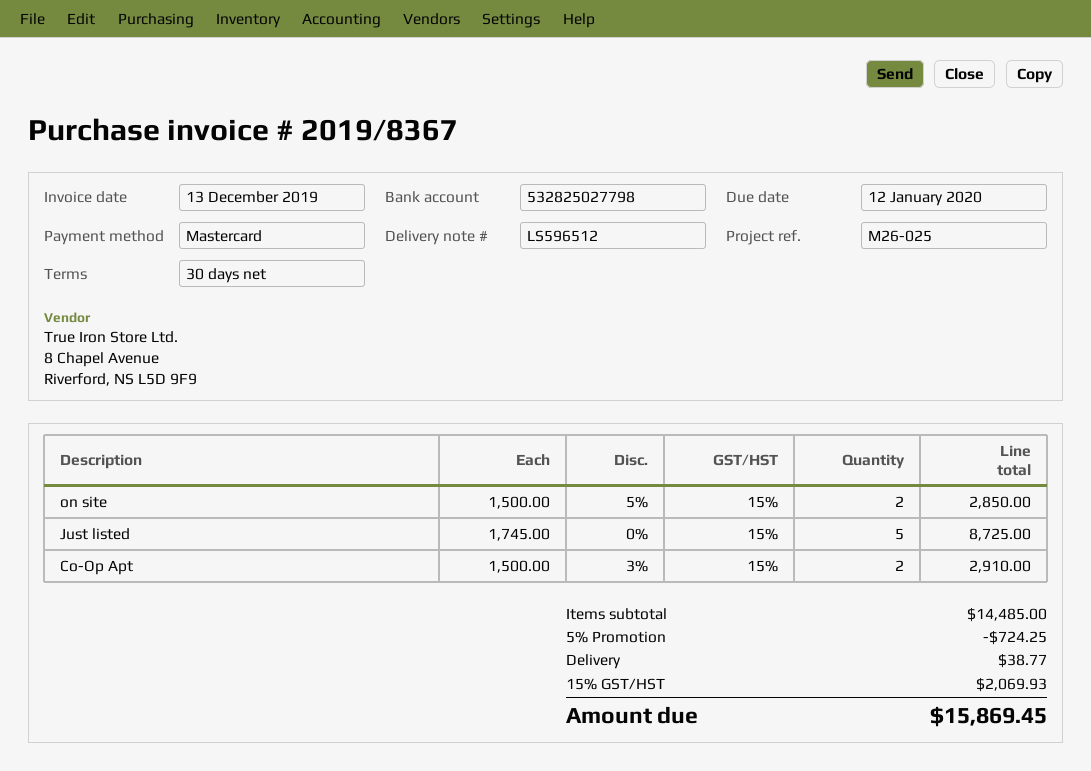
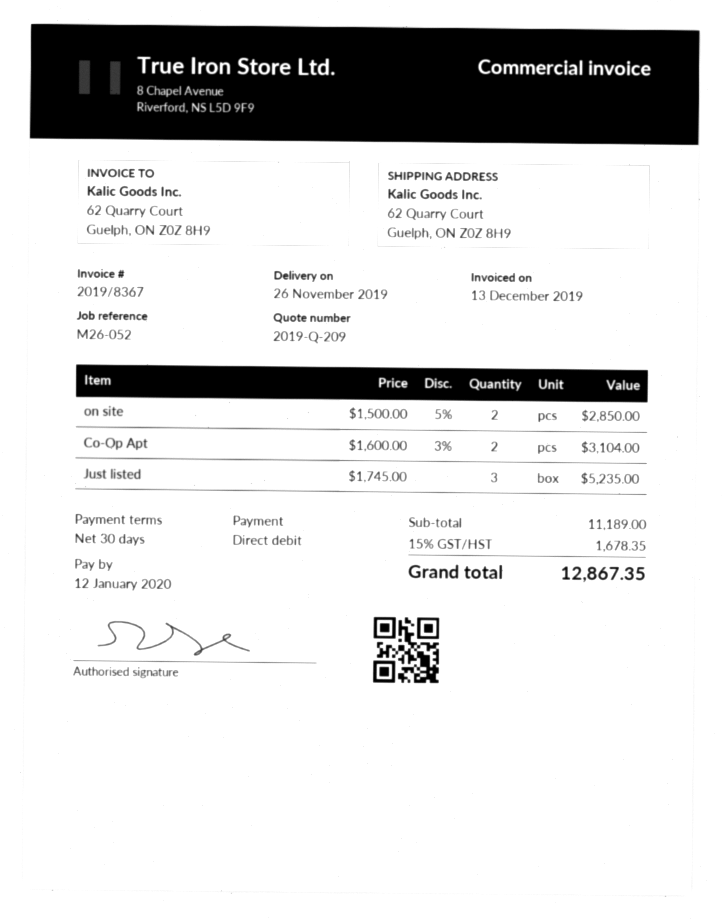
reference: M26-025 -> M26-052
payment method: Mastercard -> direct debit
Just listed: 5 x 1745.00 = 8725.00 -> 3 x 1745.00 = 5235.00
Co-Op Apt: 2 x 1500.00 - 3% = 2910.00 -> 2 x 1600.00 - 3% = 3104.00
subtotal: 14485.00 -> 11189.00
discount: 5% = 724.25 -> none
shipping: 38.77 -> none
tax: 15% = 2069.93 -> 15% = 1678.35
total: 15869.45 -> 12867.35

